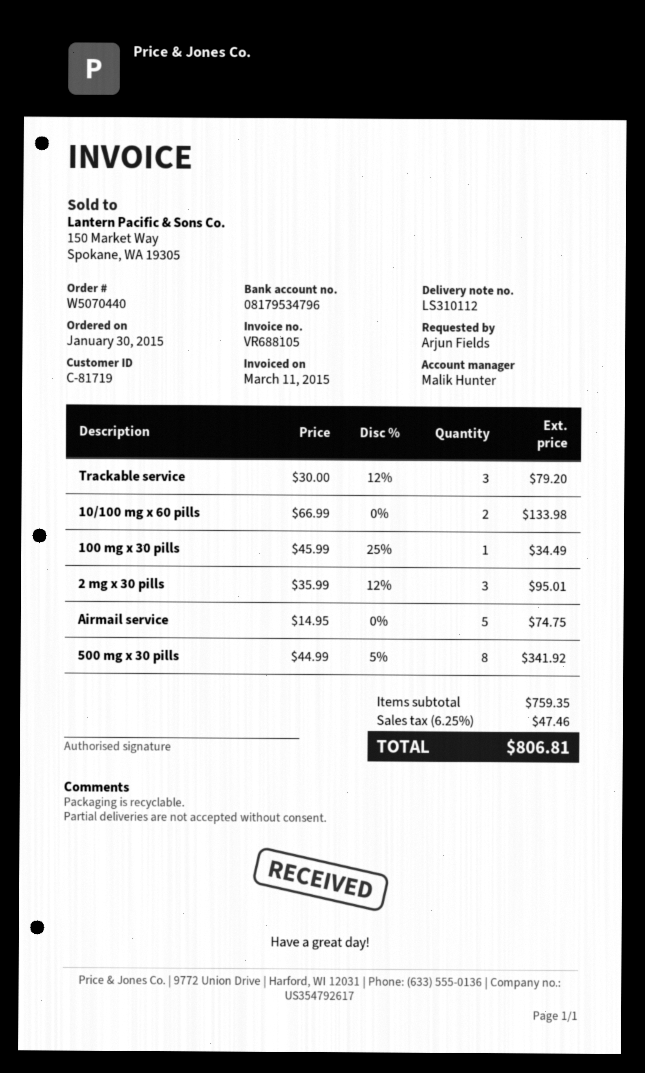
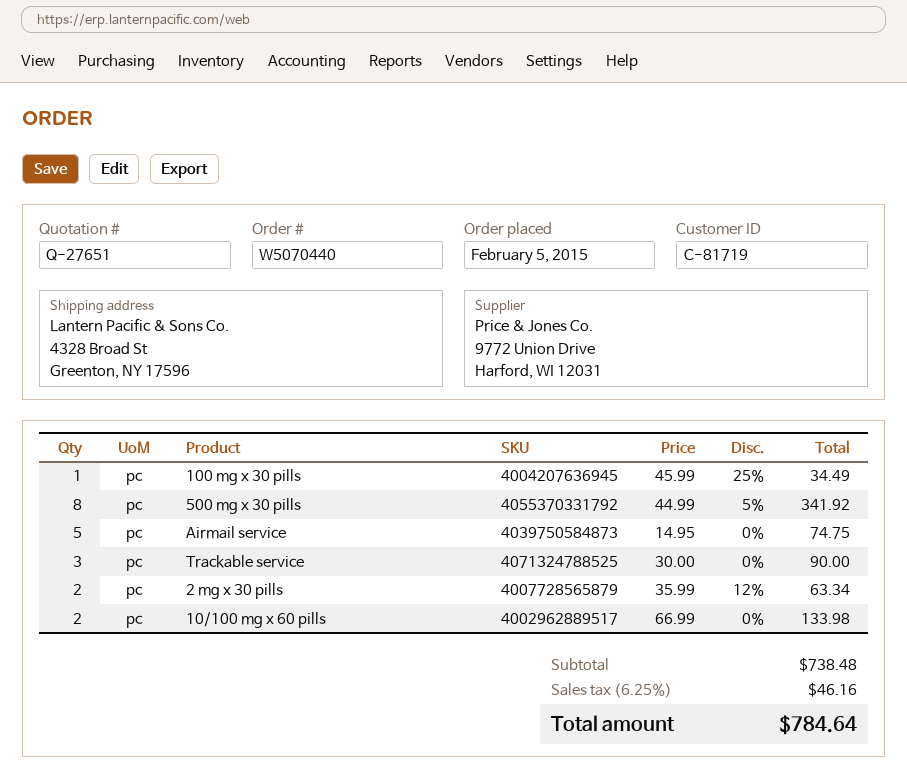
order date: 2015-01-30 -> 2015-02-05
Trackable service: 3 x 30.00 - 12% = 79.20 -> 3 x 30.00 = 90.00
2 mg x 30 pills: 3 x 35.99 - 12% = 95.01 -> 2 x 35.99 - 12% = 63.34
subtotal: 759.35 -> 738.48
tax: 6.25% = 47.46 -> 6.25% = 46.16
total: 806.81 -> 784.64

